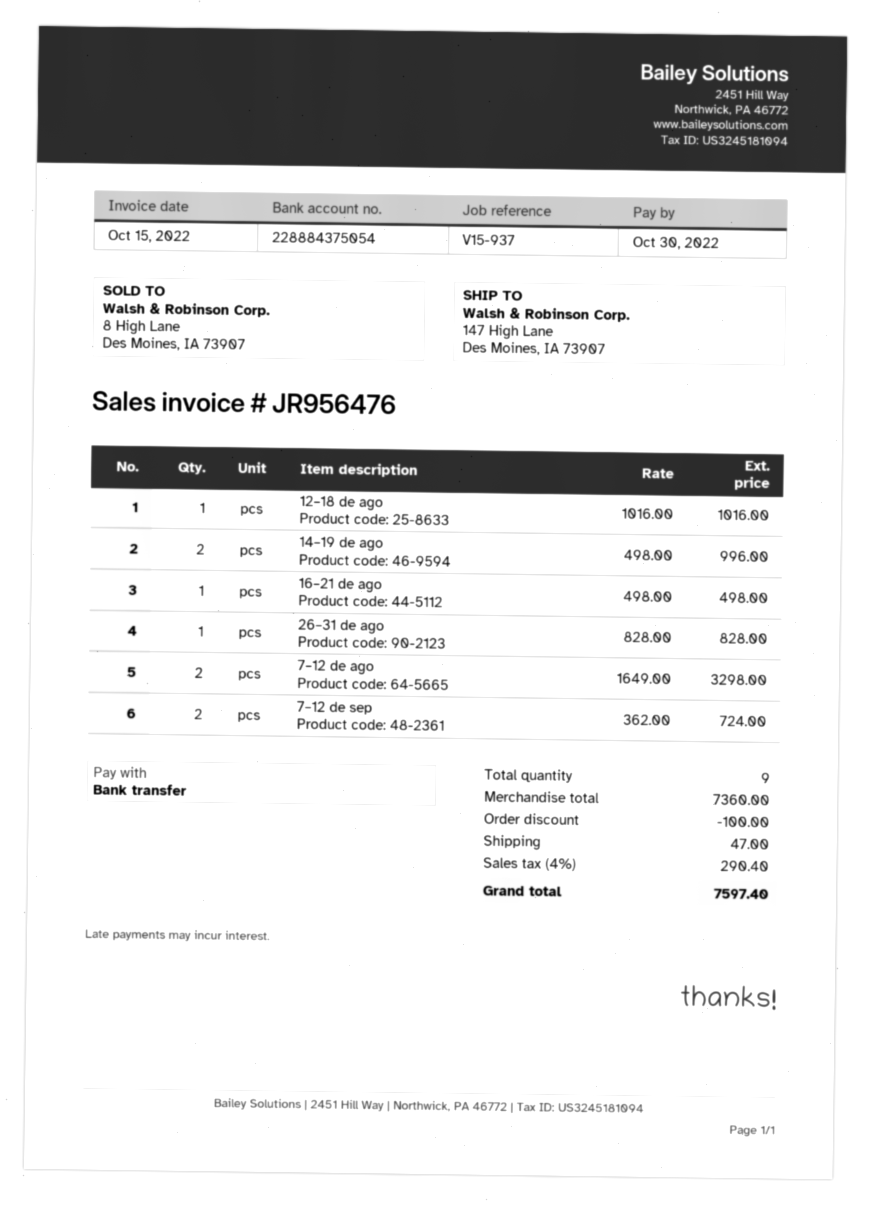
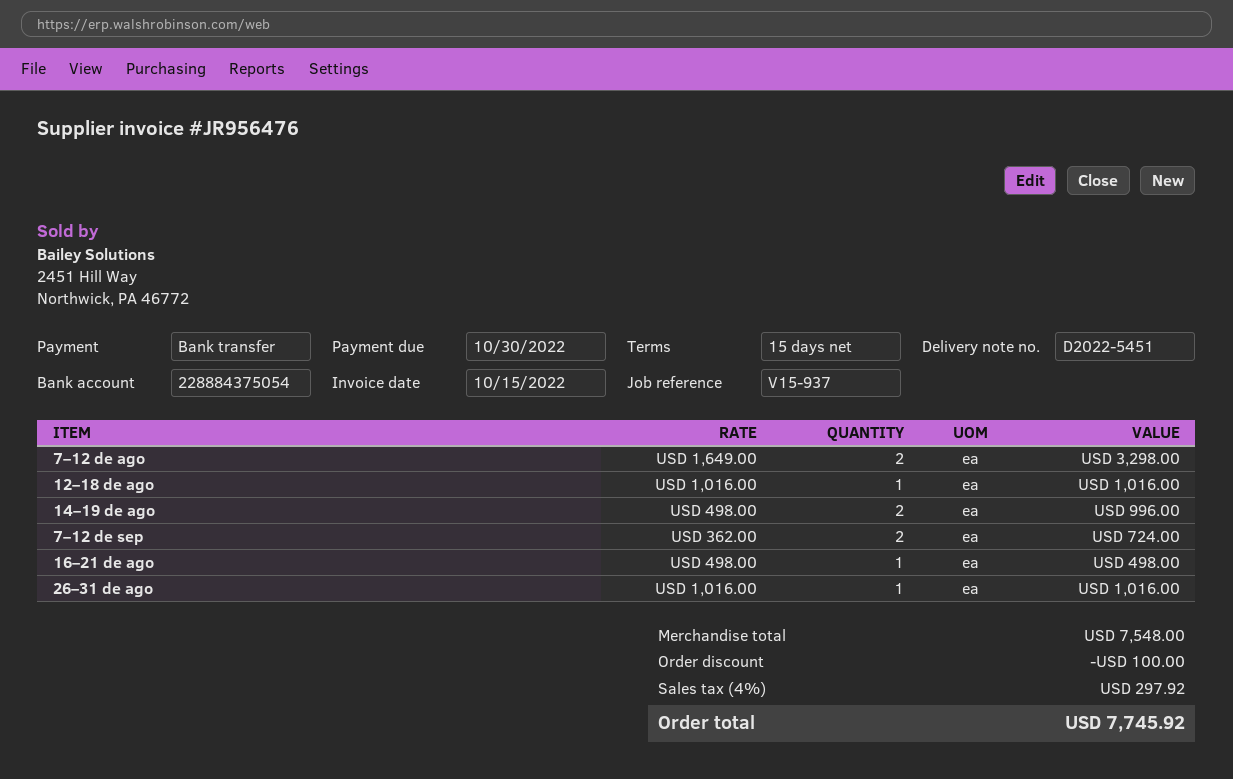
26–31 de ago: 1 x 828.00 = 828.00 -> 1 x 1016.00 = 1016.00
subtotal: 7360.00 -> 7548.00
shipping: 47.00 -> none
tax: 4% = 290.40 -> 4% = 297.92
total: 7597.40 -> 7745.92

